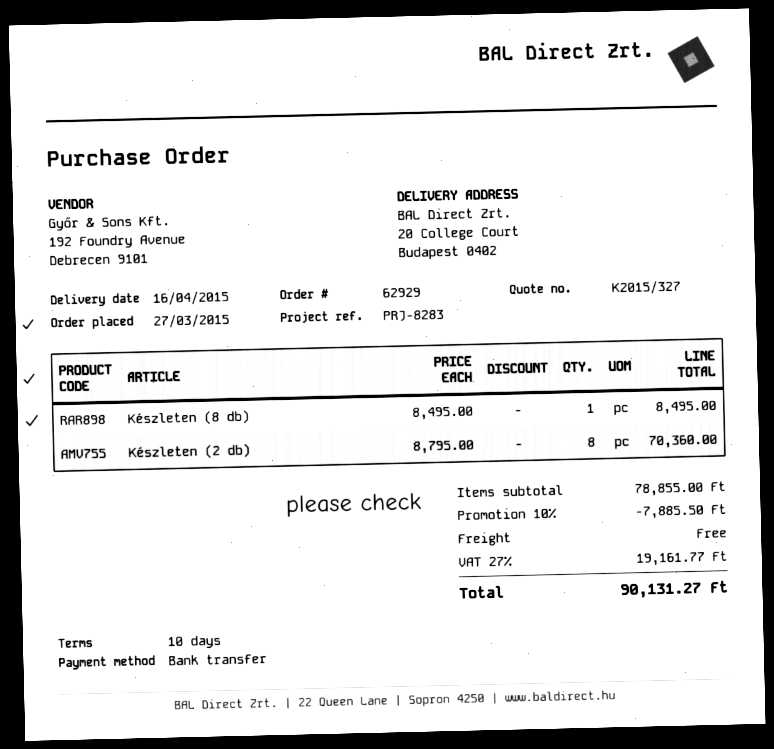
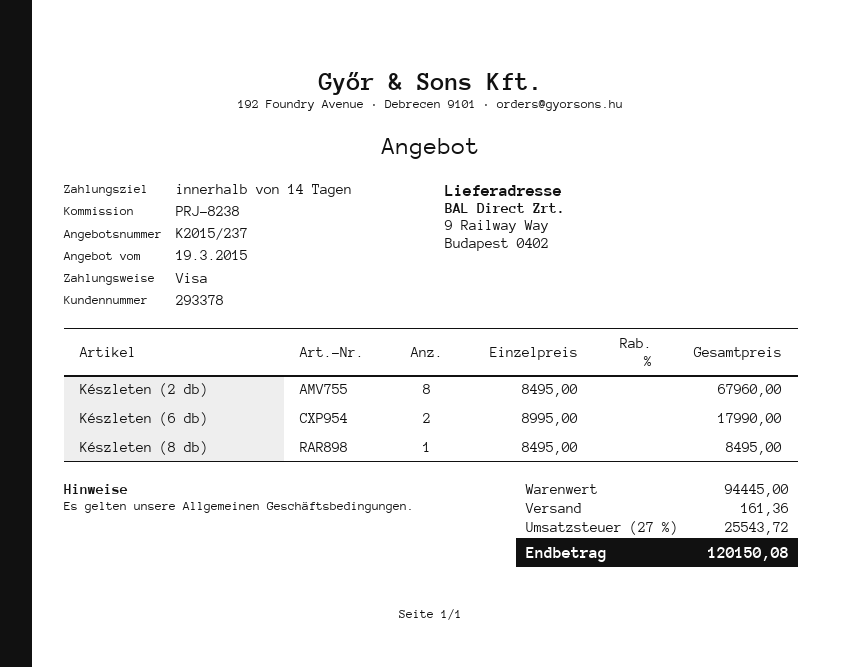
quote number: K2015/327 -> K2015/237
payment terms: 10 days -> 14 days
reference: PRJ-8283 -> PRJ-8238
payment method: bank transfer -> Visa
ship to: 20 College Court, Budapest 0402 -> 9 Railway Way, Budapest 0402
Készleten (2 db): 8 x 8795.00 = 70360.00 -> 8 x 8495.00 = 67960.00
Készleten (6 db): none -> 2 x 8995.00 = 17990.00
subtotal: 78855.00 -> 94445.00
discount: 10% = 7885.50 -> none
shipping: 0.00 -> 161.36
tax: 27% = 19161.77 -> 27% = 25543.72
total: 90131.27 -> 120150.08

